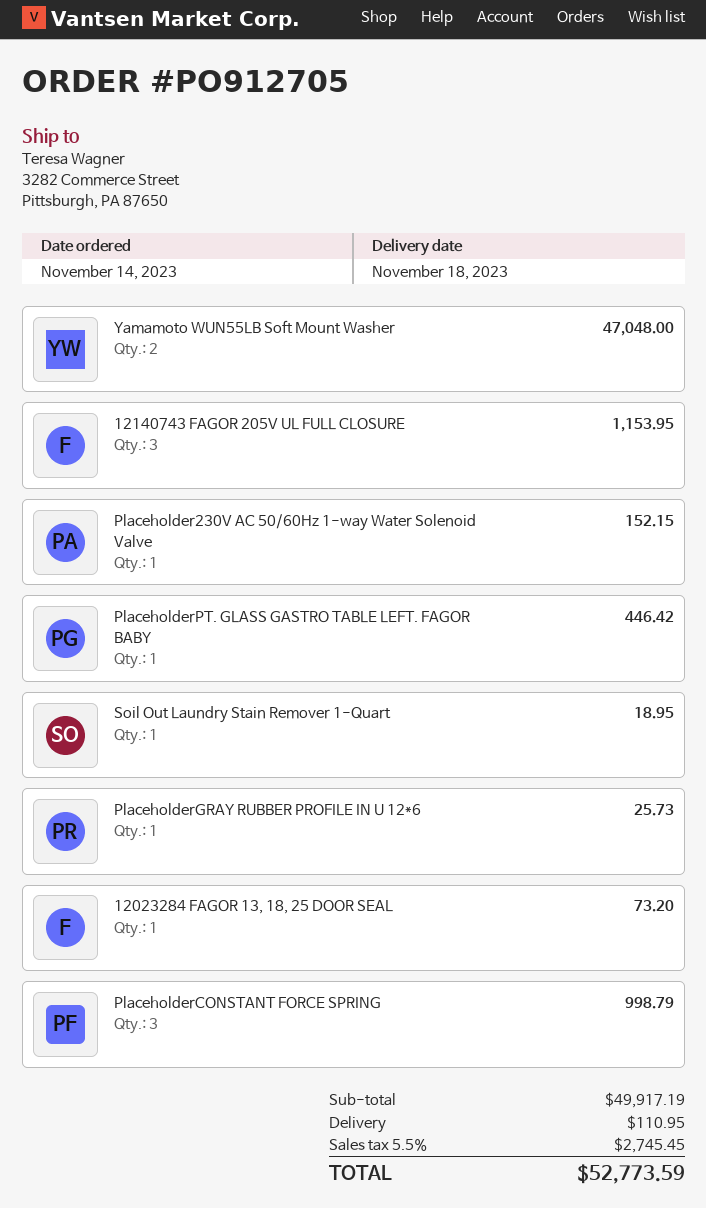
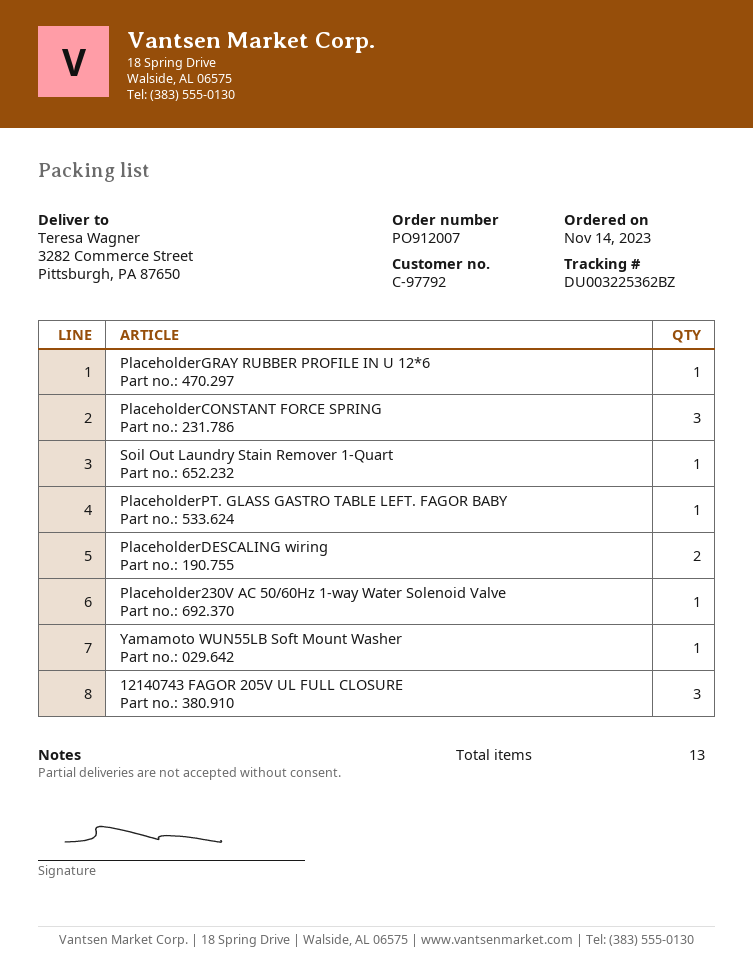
order number: PO912705 -> PO912007
Yamamoto WUN55LB Soft Mount Washer: 2 -> 1
12023284 FAGOR 13, 18, 25 DOOR SEAL: 1 -> none
PlaceholderDESCALING wiring: none -> 2

